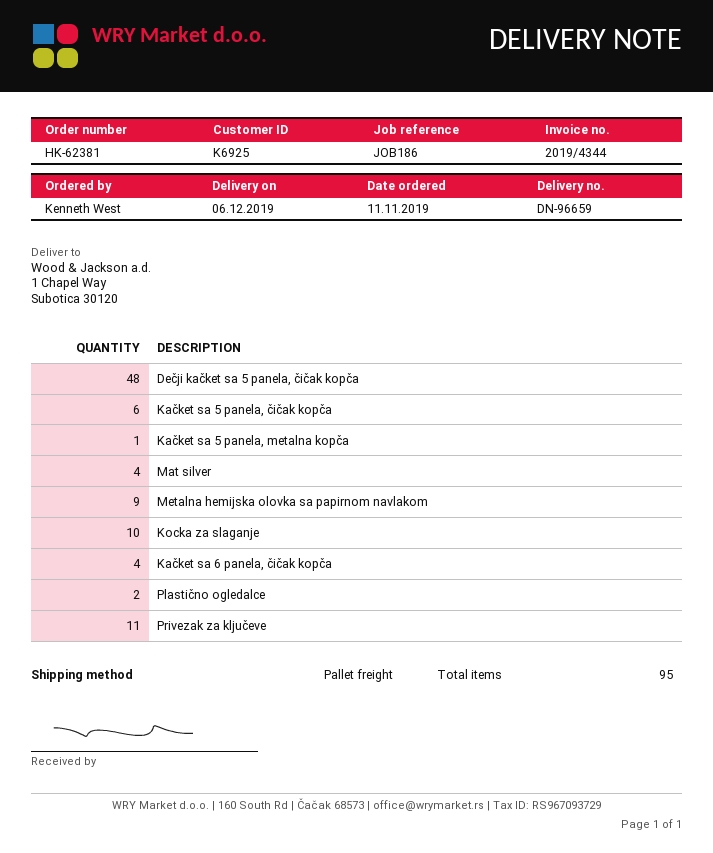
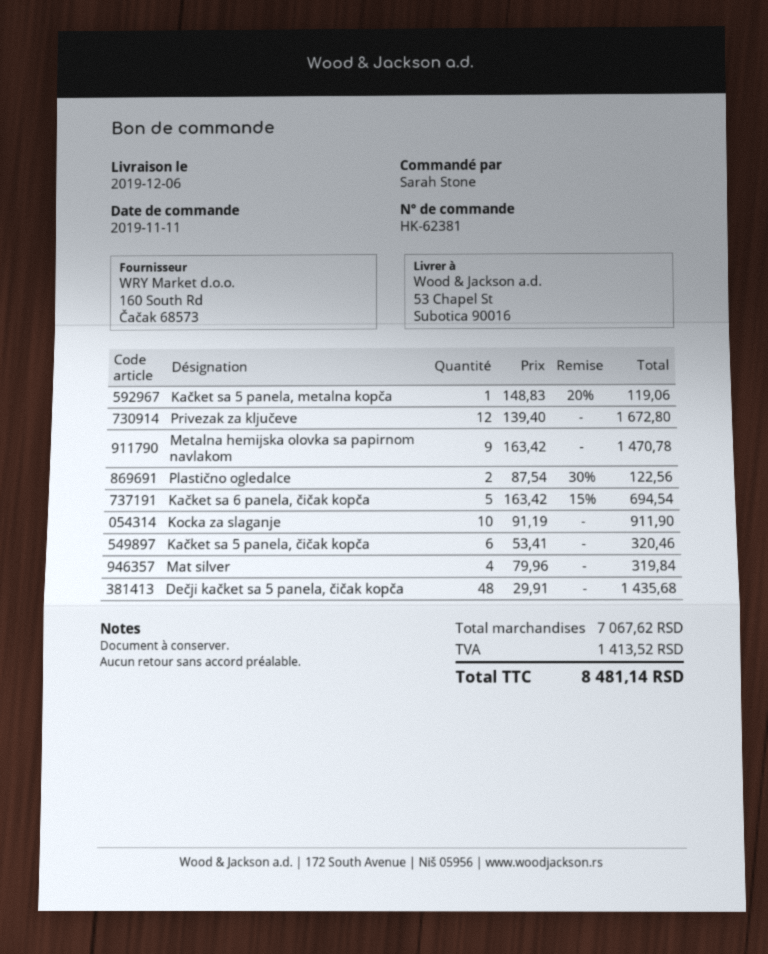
ordered by: Kenneth West -> Sarah Stone
ship to: 1 Chapel Way, Subotica 30120 -> 53 Chapel St, Subotica 90016
Kačket sa 6 panela, čičak kopča: 4 -> 5
Privezak za ključeve: 11 -> 12

